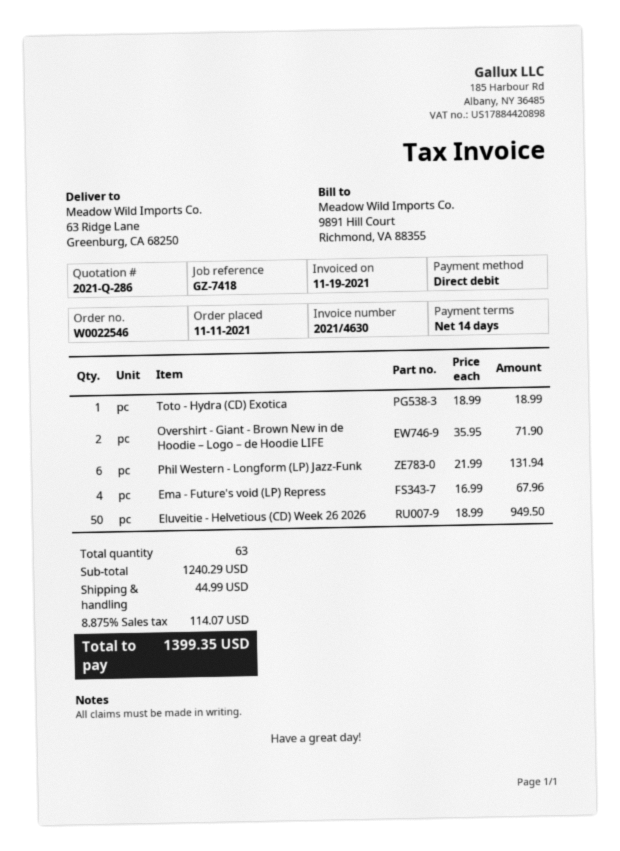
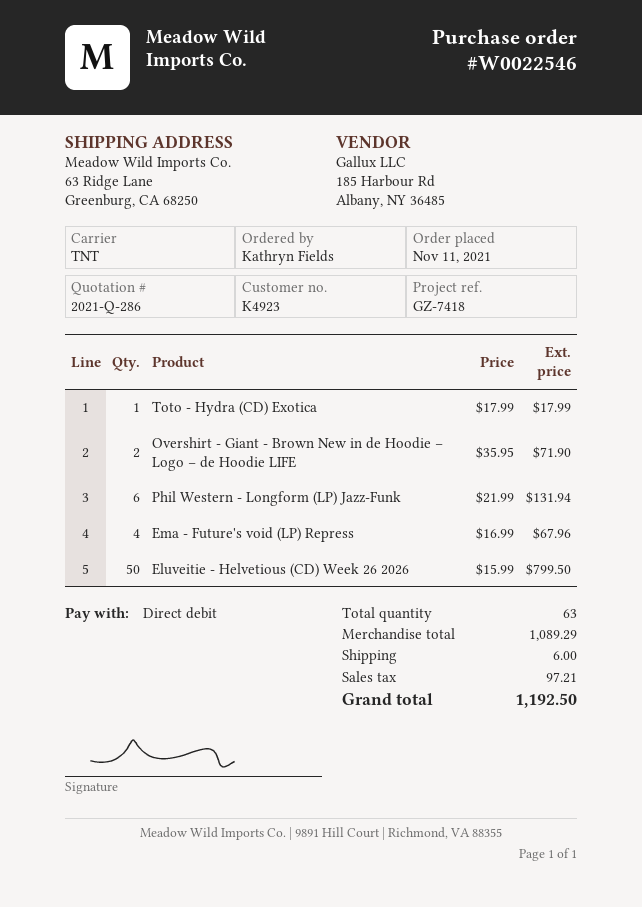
Toto - Hydra (CD) Exotica: 1 x 18.99 = 18.99 -> 1 x 17.99 = 17.99
Eluveitie - Helvetious (CD) Week 26 2026: 50 x 18.99 = 949.50 -> 50 x 15.99 = 799.50
subtotal: 1240.29 -> 1089.29
shipping: 44.99 -> 6.00
tax: 114.07 -> 97.21
total: 1399.35 -> 1192.50

